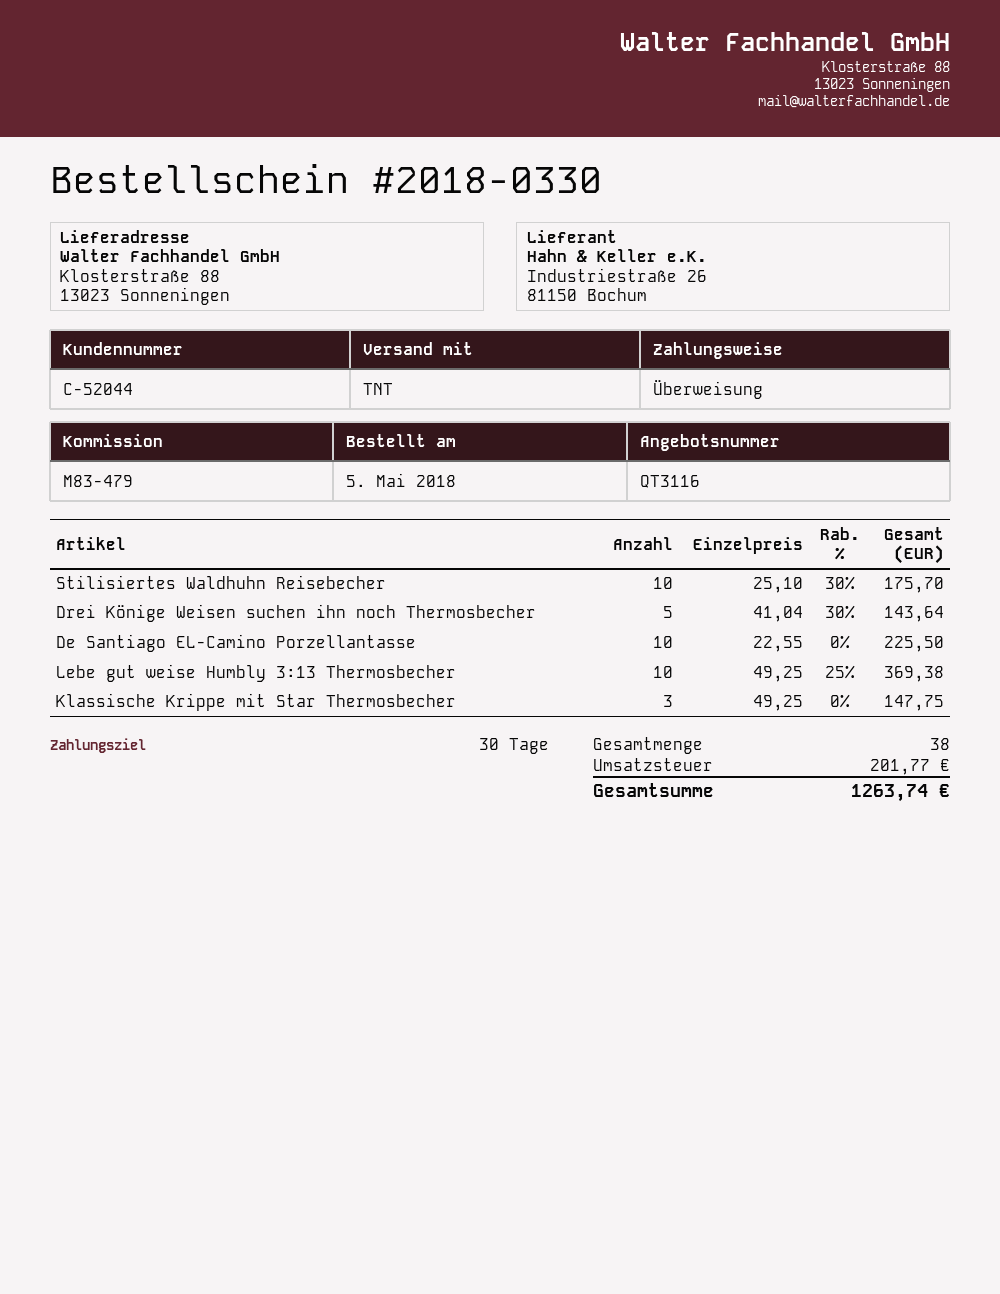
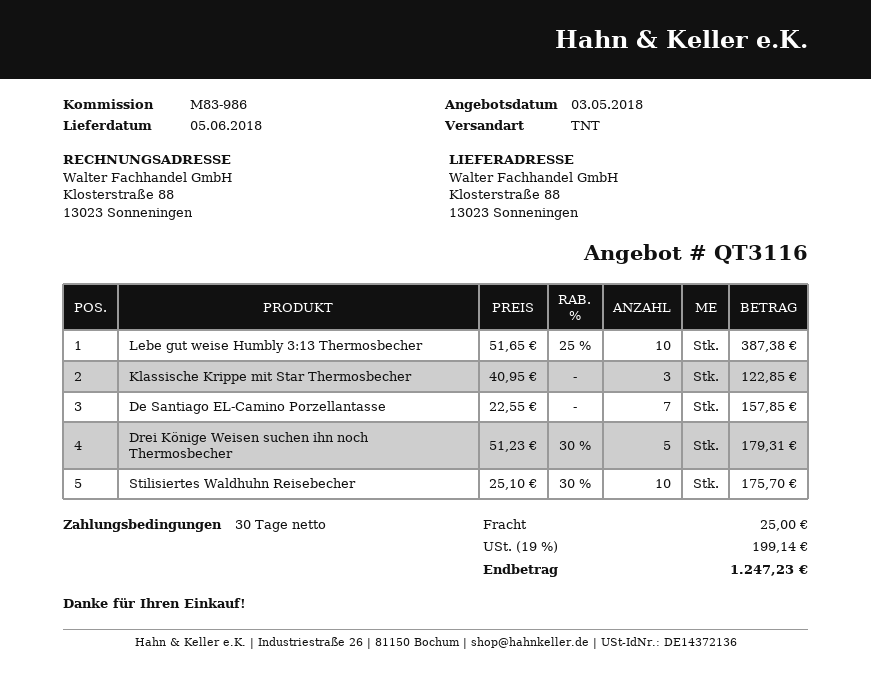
reference: M83-479 -> M83-986
Drei Könige Weisen suchen ihn noch Thermosbecher: 5 x 41.04 - 30% = 143.64 -> 5 x 51.23 - 30% = 179.31
De Santiago EL-Camino Porzellantasse: 10 x 22.55 = 225.50 -> 7 x 22.55 = 157.85
Lebe gut weise Humbly 3:13 Thermosbecher: 10 x 49.25 - 25% = 369.38 -> 10 x 51.65 - 25% = 387.38
Klassische Krippe mit Star Thermosbecher: 3 x 49.25 = 147.75 -> 3 x 40.95 = 122.85
shipping: none -> 25.00
tax: 201.77 -> 199.14
total: 1263.74 -> 1247.23

